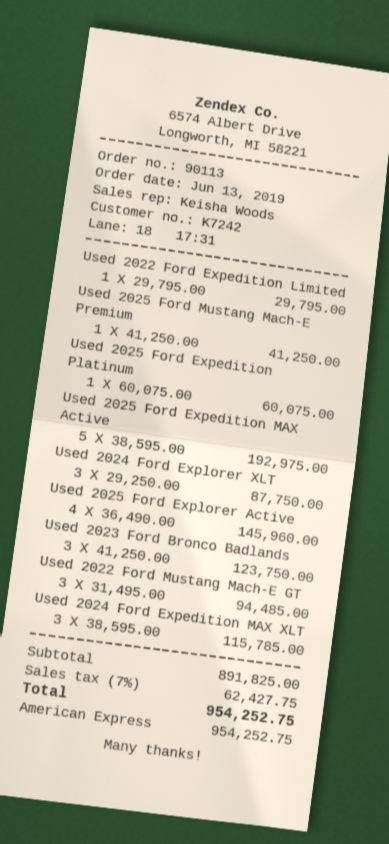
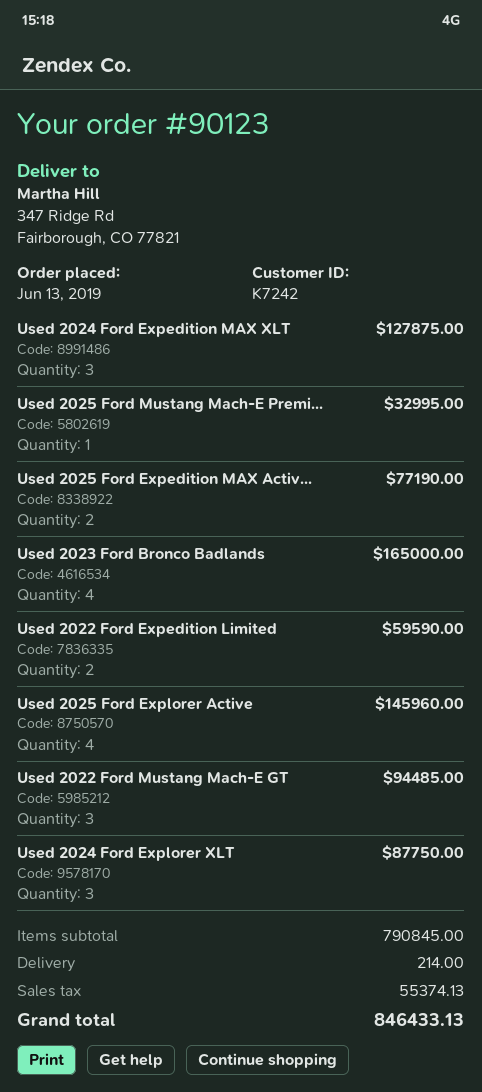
order number: 90113 -> 90123
Used 2022 Ford Expedition Limited: 1 for 29795.00 -> 2 for 59590.00
Used 2025 Ford Mustang Mach-E Premium: 1 for 41250.00 -> 1 for 32995.00
Used 2025 Ford Expedition Platinum: 1 for 60075.00 -> none
Used 2025 Ford Expedition MAX Active: 5 for 192975.00 -> 2 for 77190.00
Used 2023 Ford Bronco Badlands: 3 for 123750.00 -> 4 for 165000.00
Used 2024 Ford Expedition MAX XLT: 3 for 115785.00 -> 3 for 127875.00
subtotal: 891825.00 -> 790845.00
shipping: none -> 214.00
tax: 62427.75 -> 55374.13
total: 954252.75 -> 846433.13

